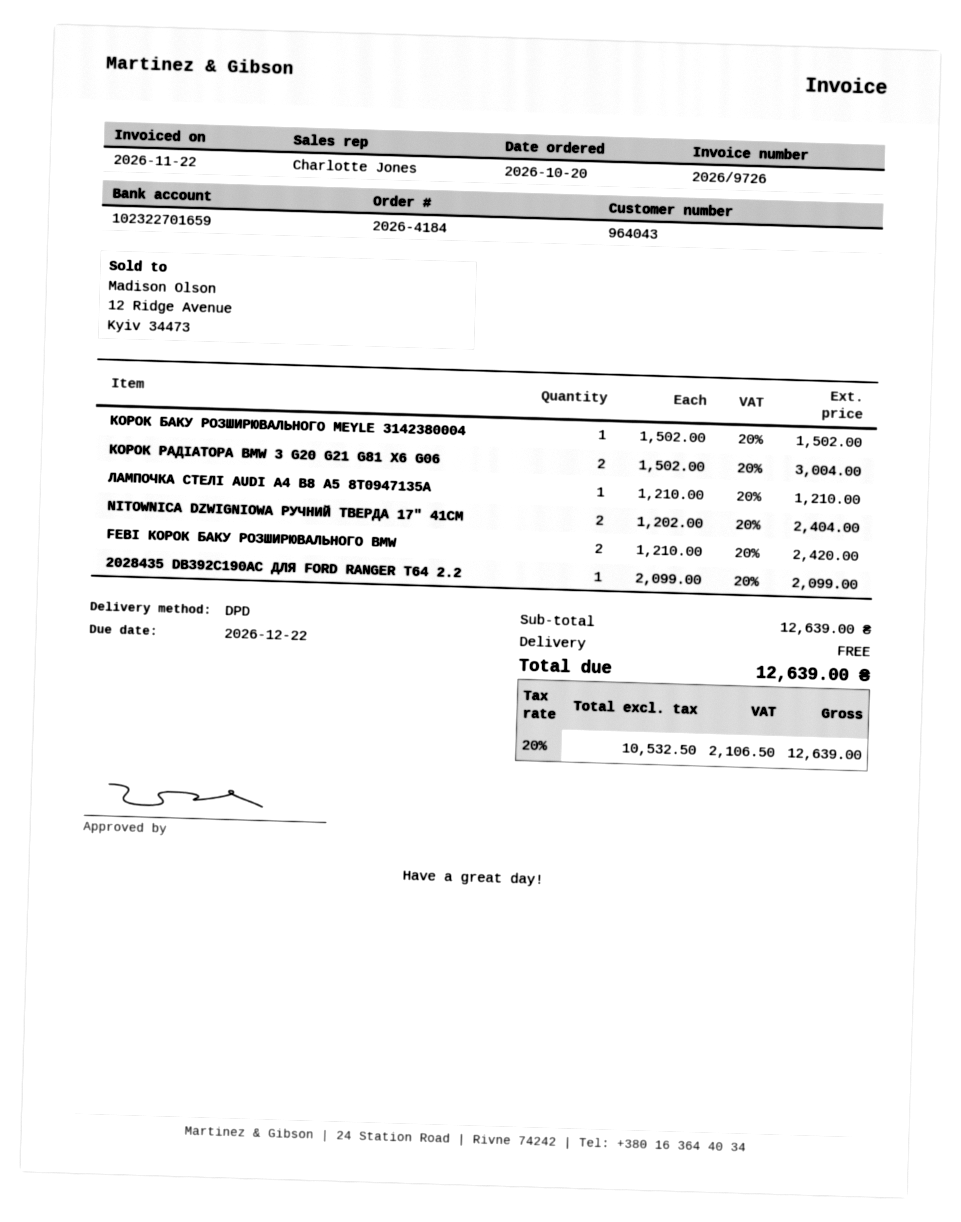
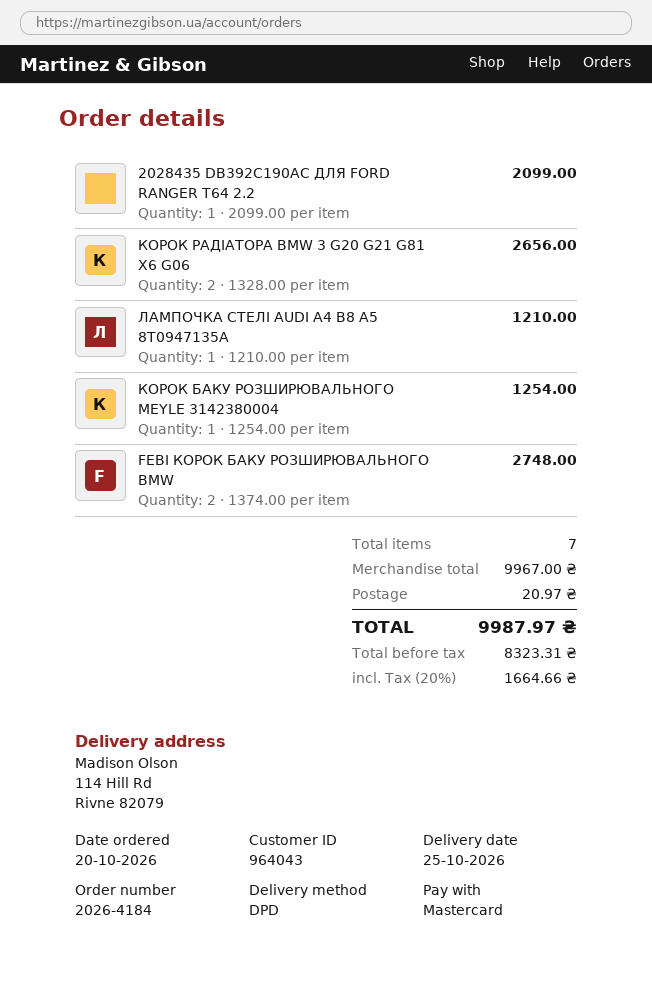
КОРОК БАКУ РОЗШИРЮВАЛЬНОГО MEYLE 3142380004: 1 x 1502.00 = 1502.00 -> 1 x 1254.00 = 1254.00
КОРОК РАДІАТОРА BMW 3 G20 G21 G81 X6 G06: 2 x 1502.00 = 3004.00 -> 2 x 1328.00 = 2656.00
NITOWNICA DZWIGNIOWA РУЧНИЙ ТВЕРДА 17" 41CM: 2 x 1202.00 = 2404.00 -> none
FEBI КОРОК БАКУ РОЗШИРЮВАЛЬНОГО BMW: 2 x 1210.00 = 2420.00 -> 2 x 1374.00 = 2748.00
subtotal: 12639.00 -> 9967.00
shipping: 0.00 -> 20.97
net: 10532.50 -> 8323.31
tax: 20% = 2106.50 -> 20% = 1664.66
total: 12639.00 -> 9987.97

